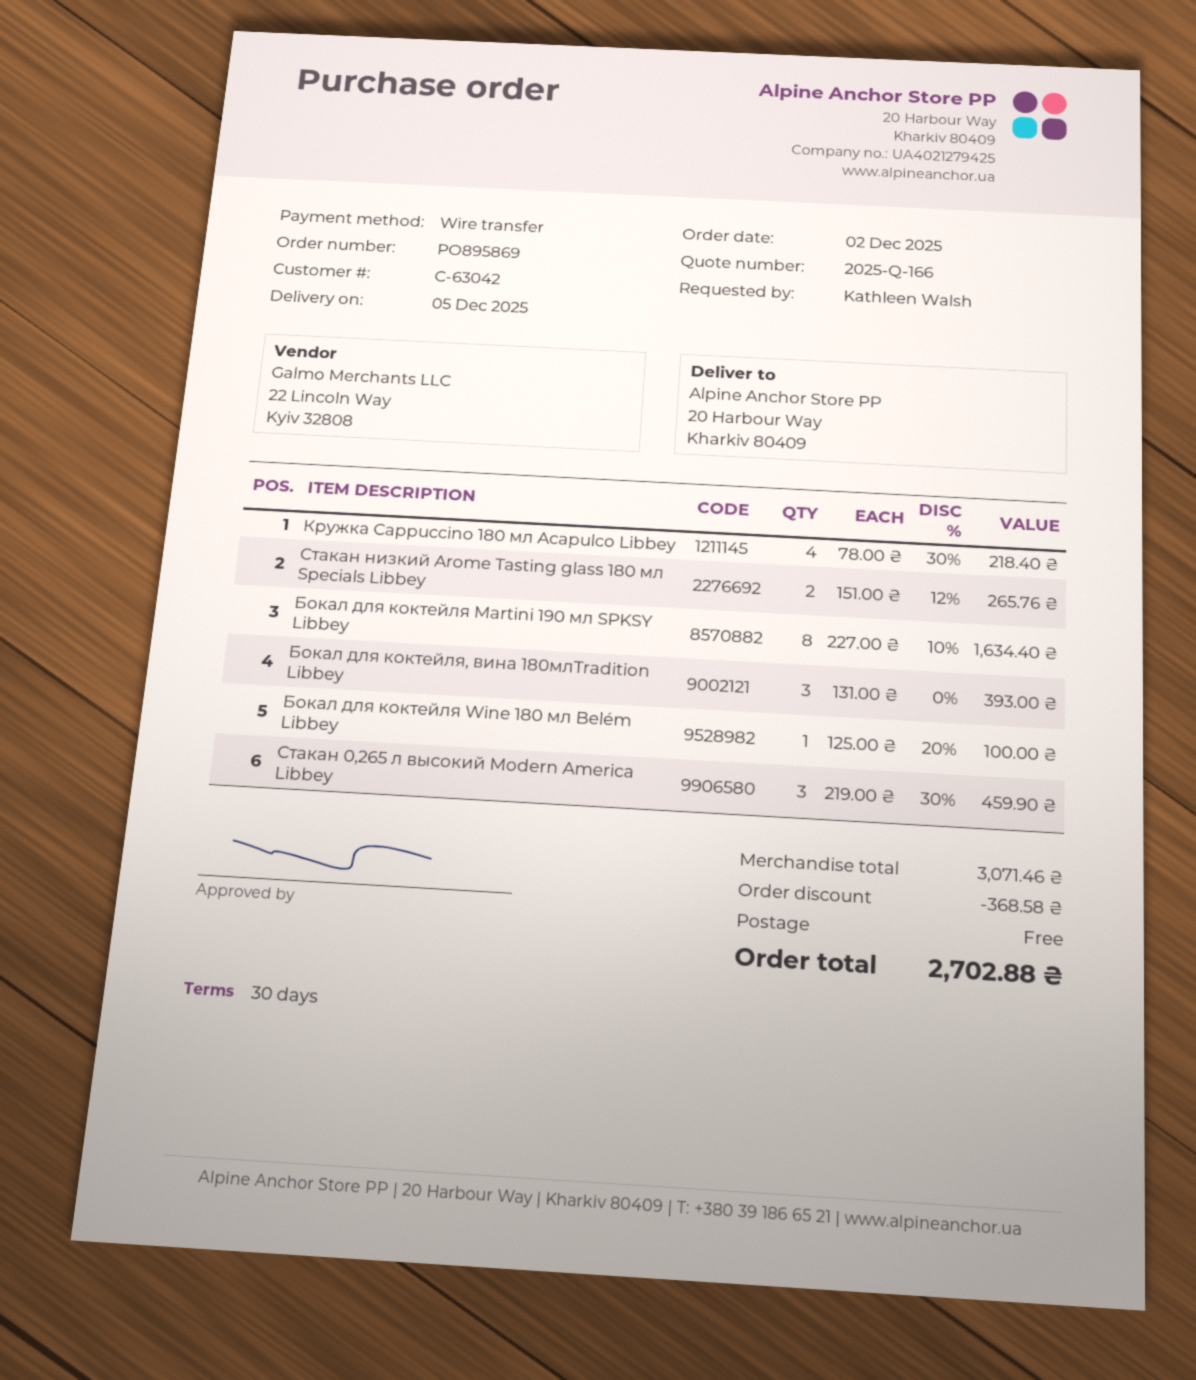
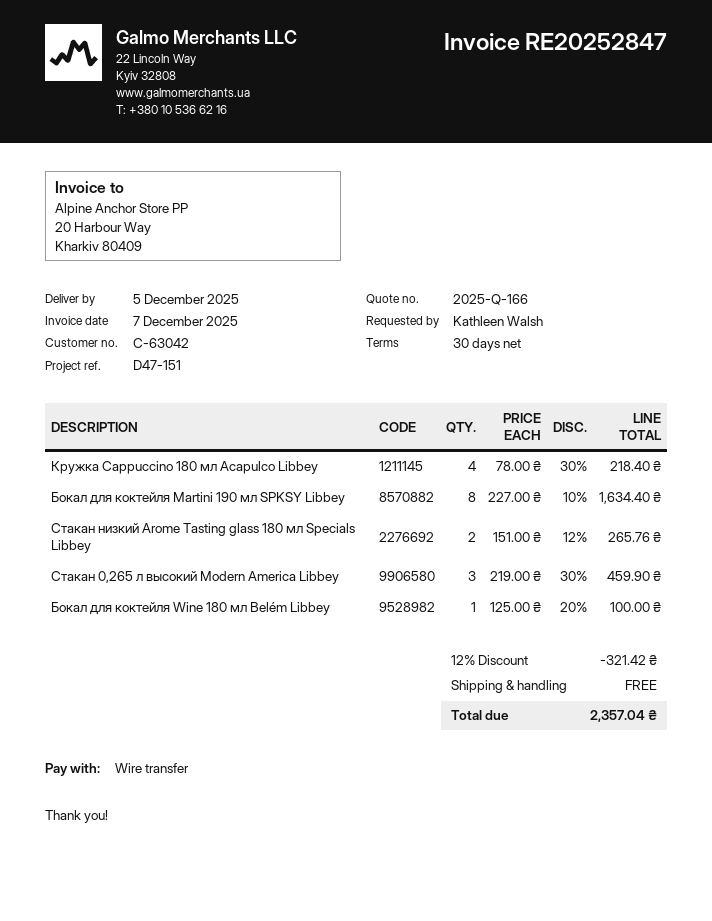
Бокал для коктейля, вина 180млTradition Libbey: 3 x 131.00 = 393.00 -> none
discount: 368.58 -> 321.42
total: 2702.88 -> 2357.04

